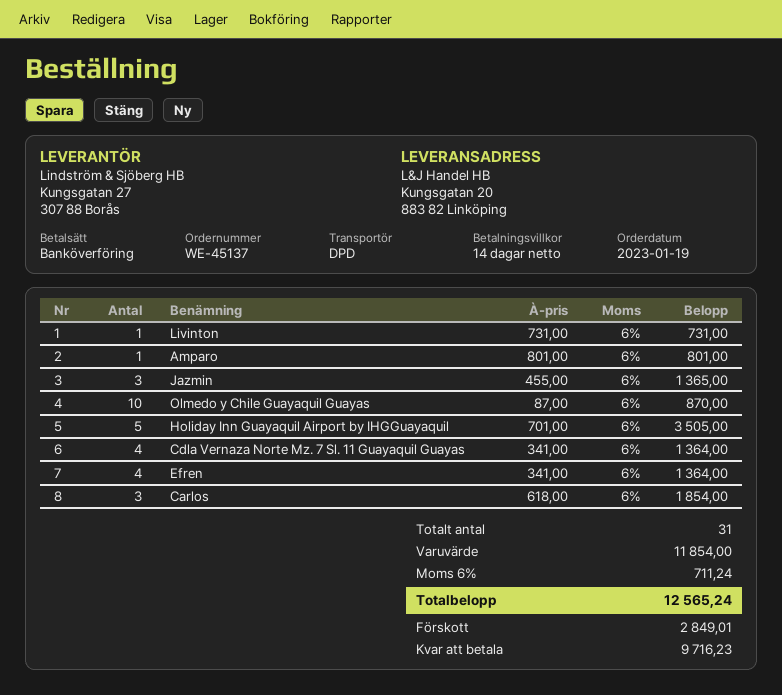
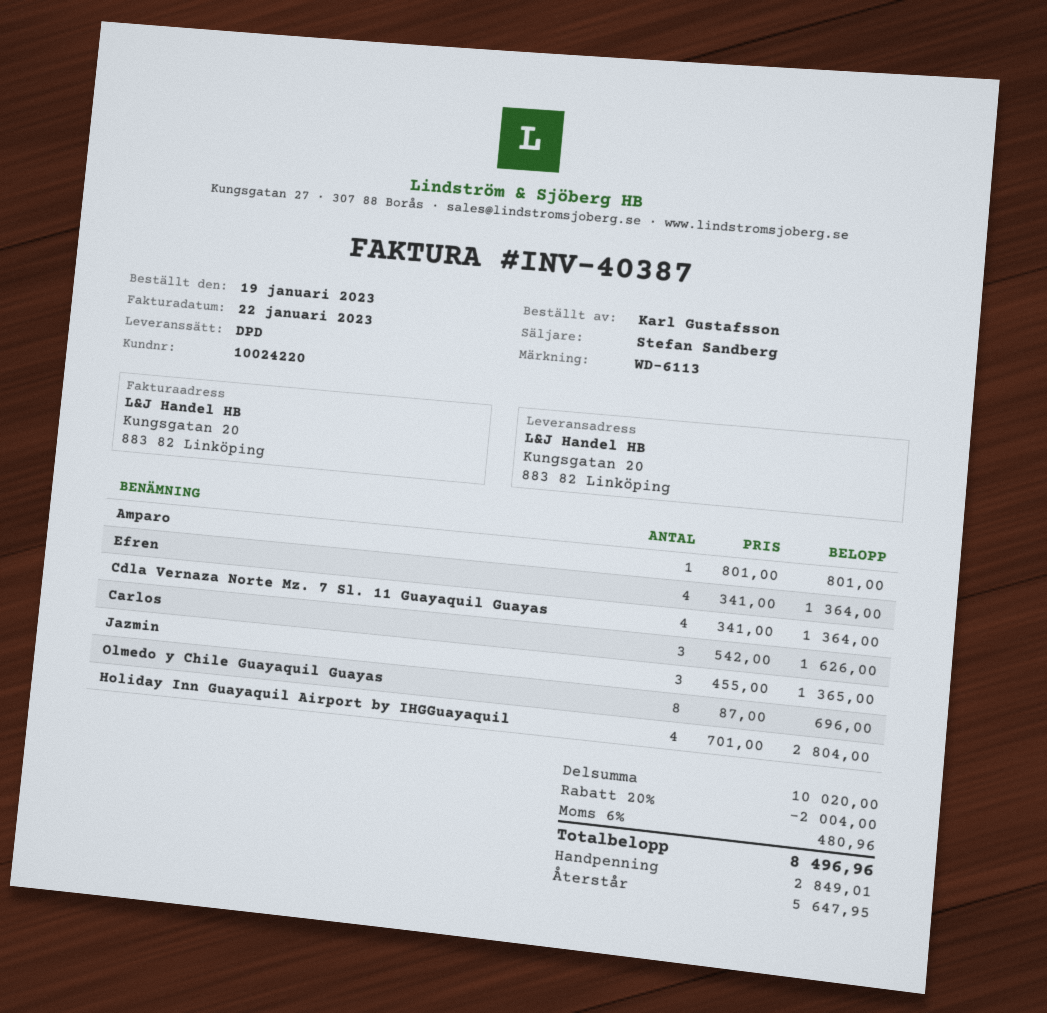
Livinton: 1 x 731.00 = 731.00 -> none
Olmedo y Chile Guayaquil Guayas: 10 x 87.00 = 870.00 -> 8 x 87.00 = 696.00
Holiday Inn Guayaquil Airport by IHGGuayaquil: 5 x 701.00 = 3505.00 -> 4 x 701.00 = 2804.00
Carlos: 3 x 618.00 = 1854.00 -> 3 x 542.00 = 1626.00
subtotal: 11854.00 -> 10020.00
discount: none -> 20% = 2004.00
tax: 6% = 711.24 -> 6% = 480.96
total: 12565.24 -> 8496.96
balance: 9716.23 -> 5647.95

